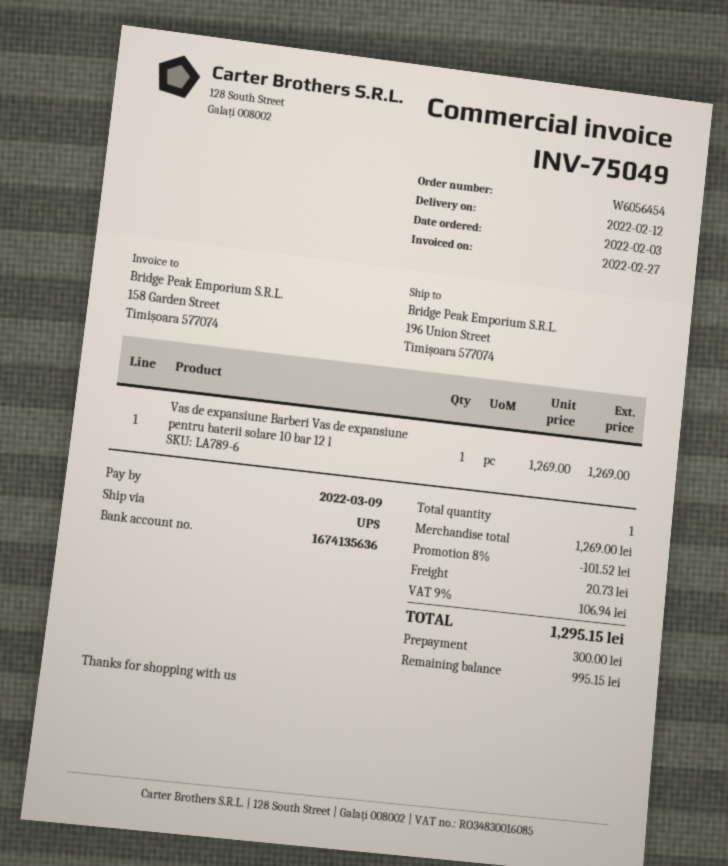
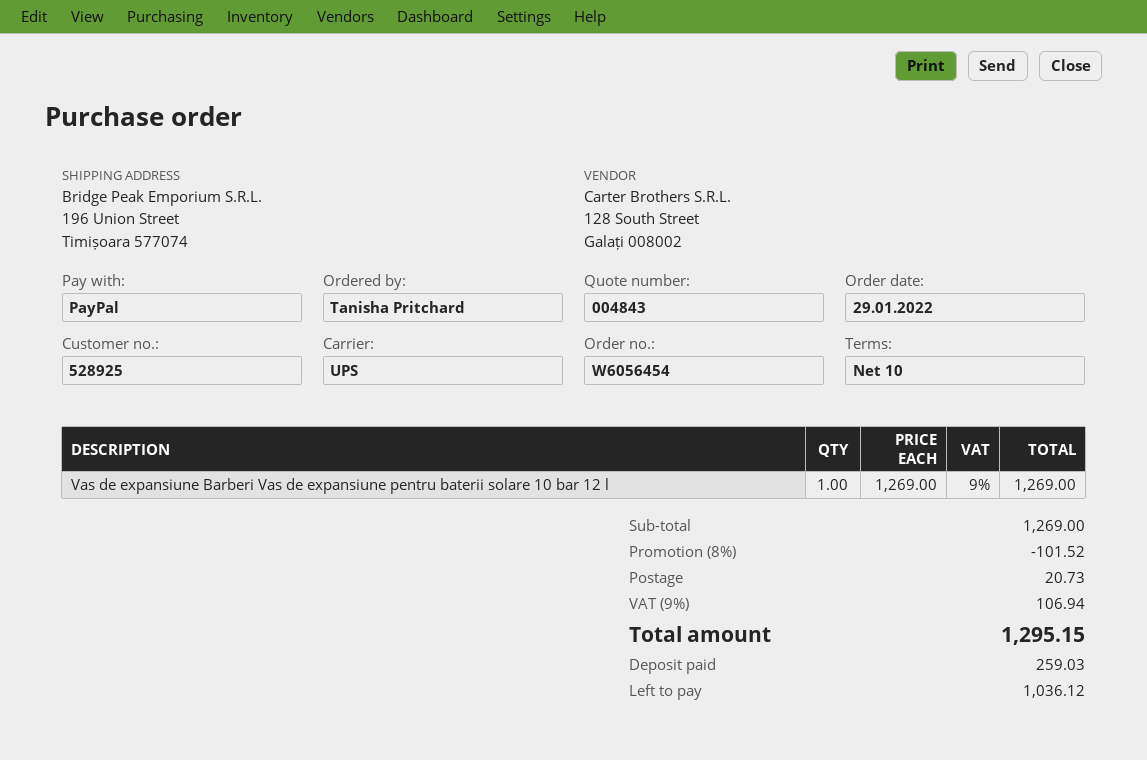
order date: 2022-02-03 -> 2022-01-29
deposit: 300.00 -> 259.03
balance: 995.15 -> 1036.12

